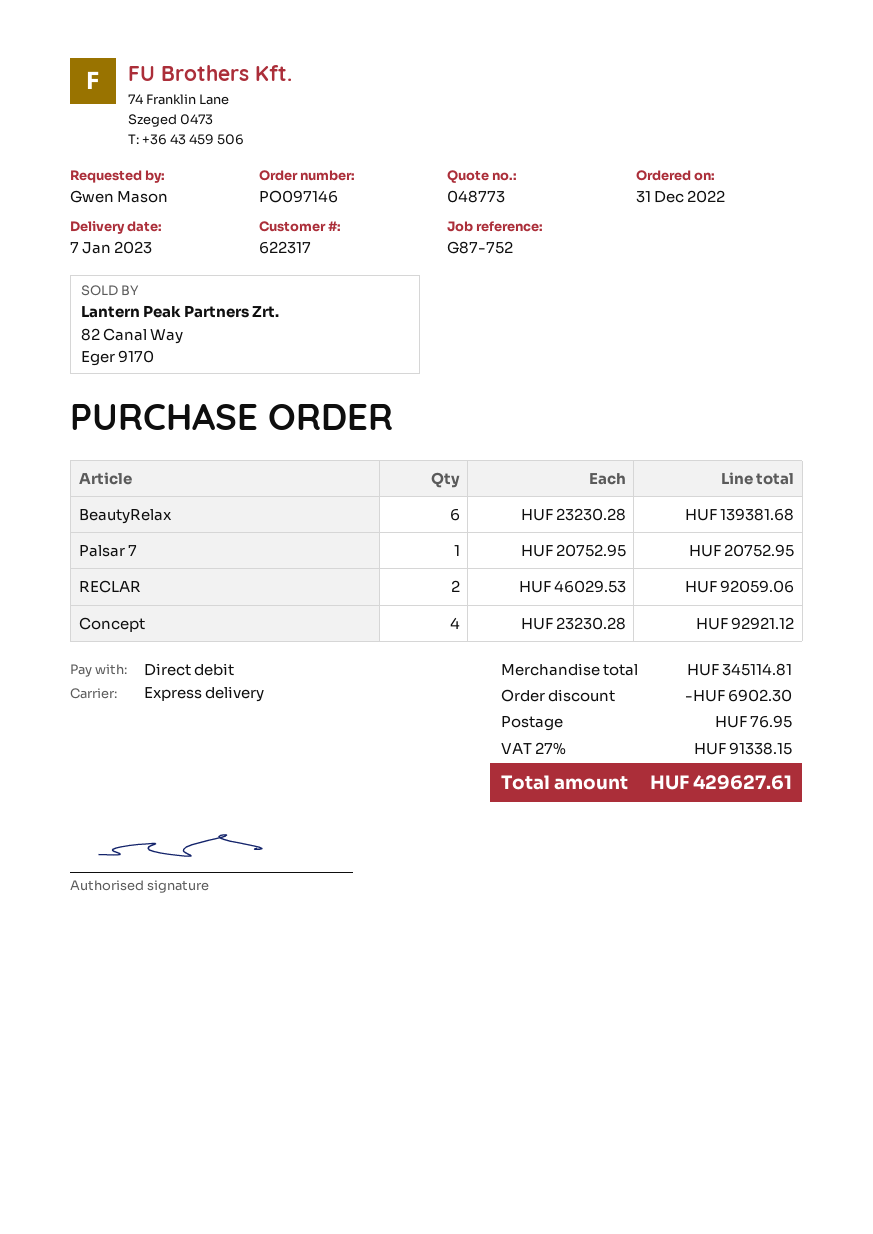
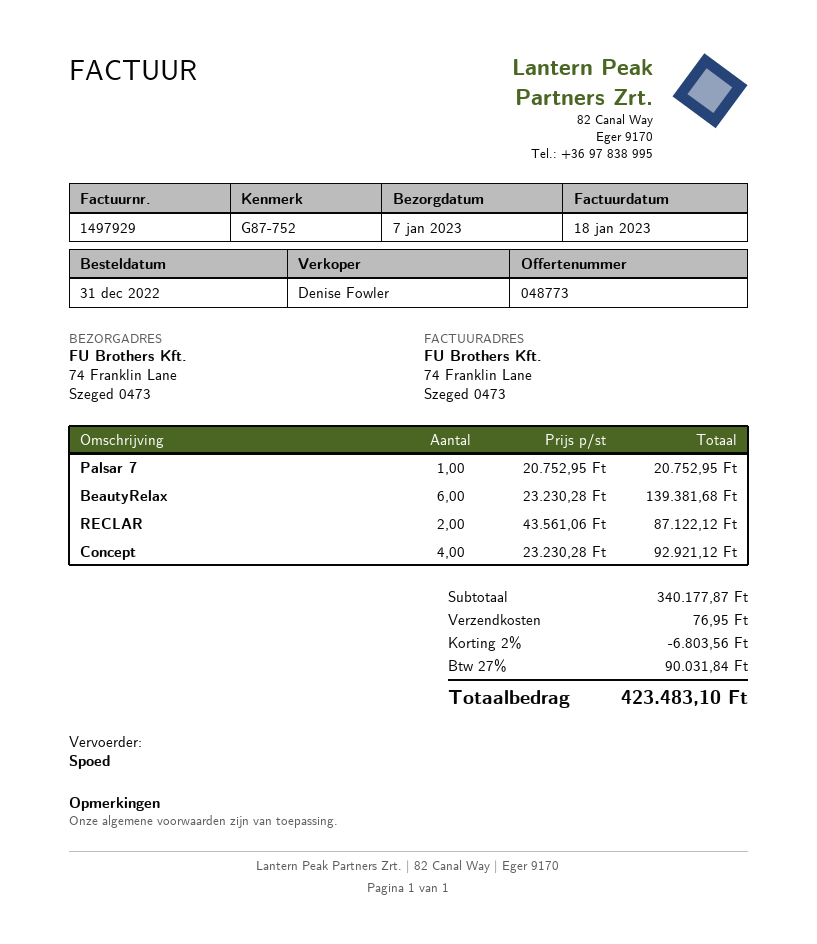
RECLAR: 2 x 46029.53 = 92059.06 -> 2 x 43561.06 = 87122.12
subtotal: 345114.81 -> 340177.87
discount: 6902.30 -> 6803.56
tax: 27% = 91338.15 -> 27% = 90031.84
total: 429627.61 -> 423483.10

